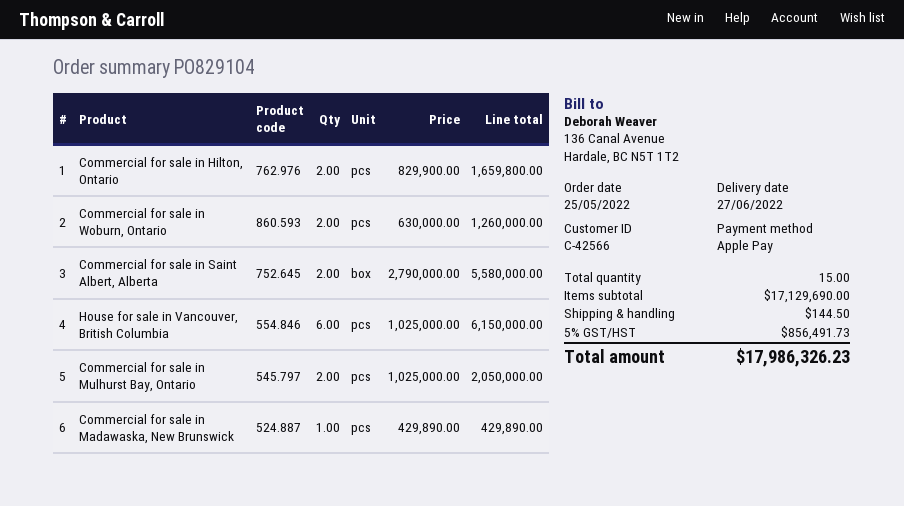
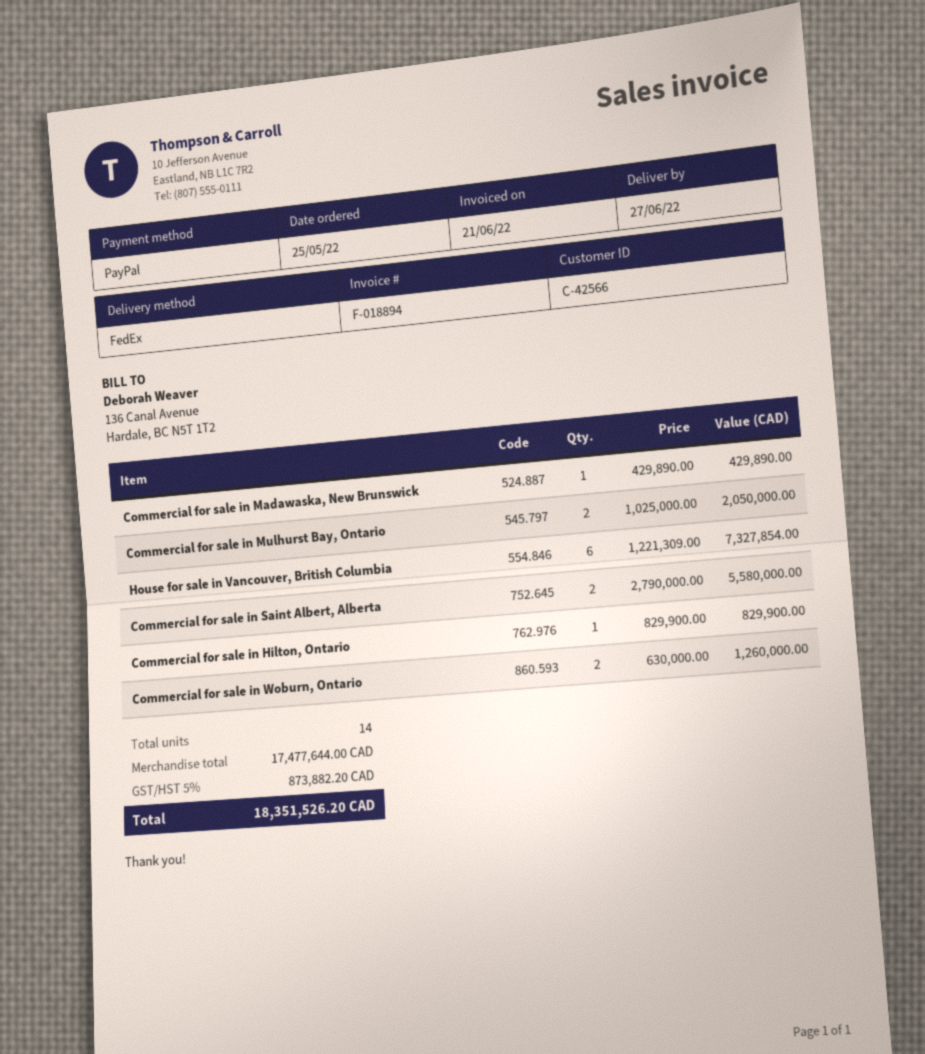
payment method: Apple Pay -> PayPal
Commercial for sale in Hilton, Ontario: 2 x 829900.00 = 1659800.00 -> 1 x 829900.00 = 829900.00
House for sale in Vancouver, British Columbia: 6 x 1025000.00 = 6150000.00 -> 6 x 1221309.00 = 7327854.00
total quantity: 15 -> 14
subtotal: 17129690.00 -> 17477644.00
shipping: 144.50 -> none
tax: 5% = 856491.73 -> 5% = 873882.20
total: 17986326.23 -> 18351526.20

